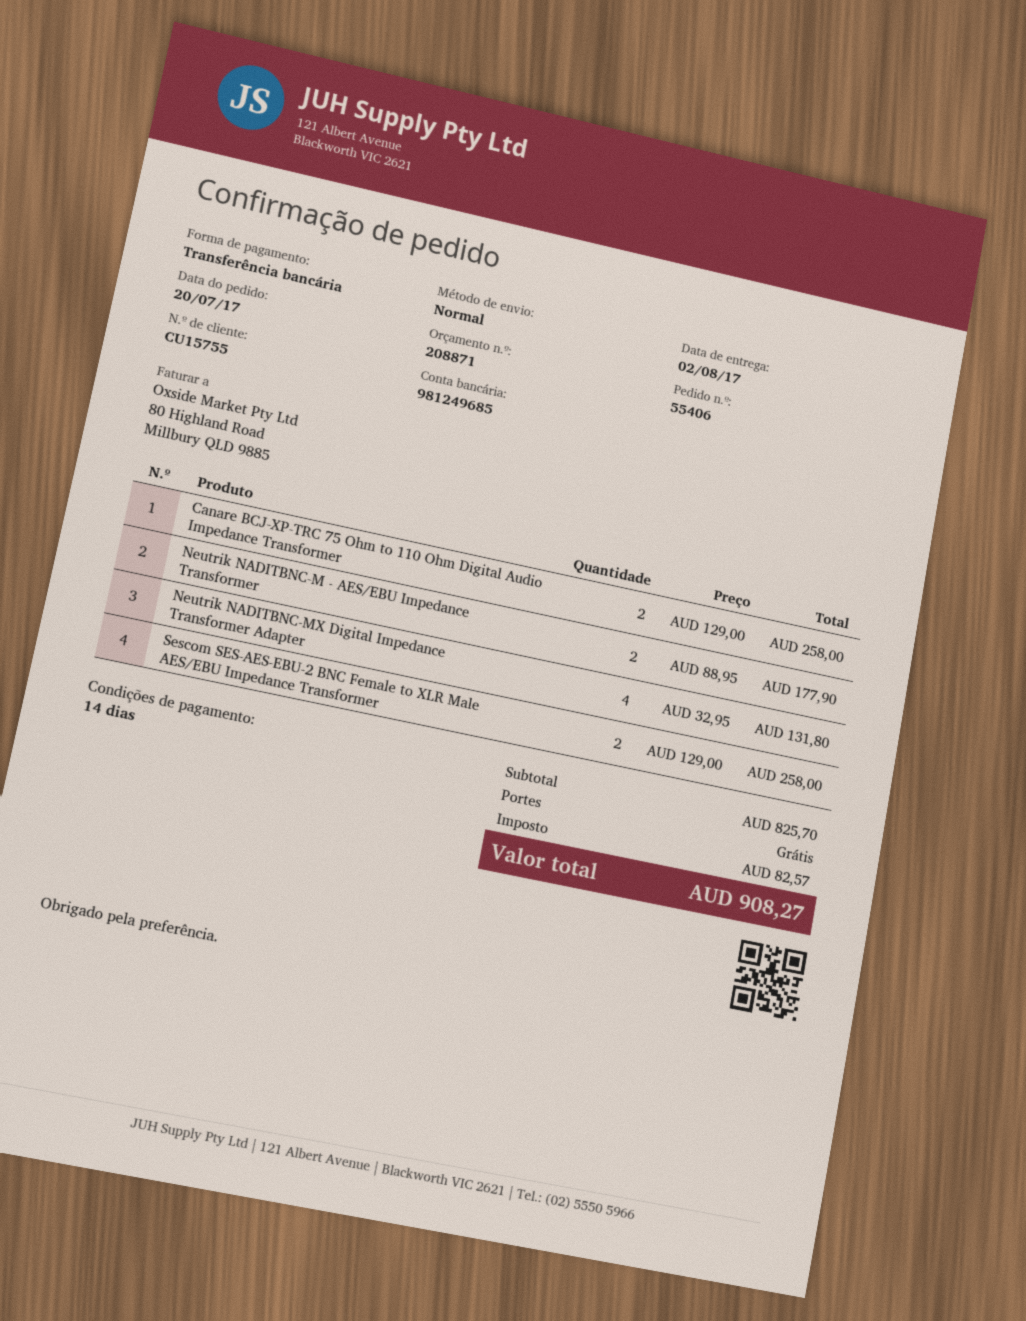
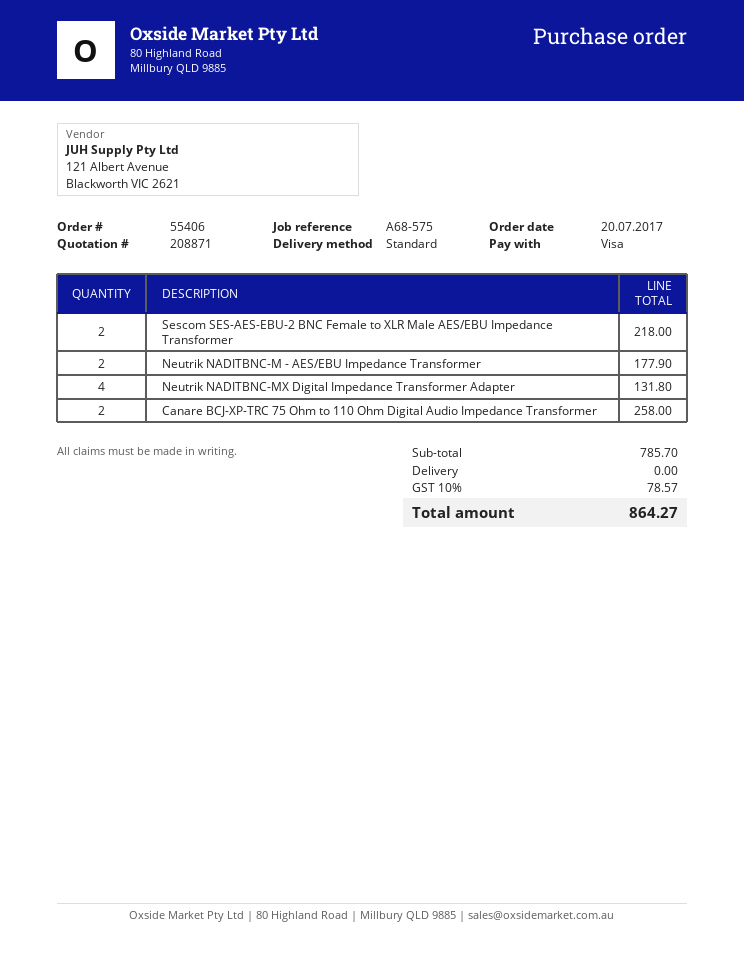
payment method: bank transfer -> Visa
Sescom SES-AES-EBU-2 BNC Female to XLR Male AES/EBU Impedance Transformer: 2 for 258.00 -> 2 for 218.00
subtotal: 825.70 -> 785.70
tax: 82.57 -> 78.57
total: 908.27 -> 864.27

